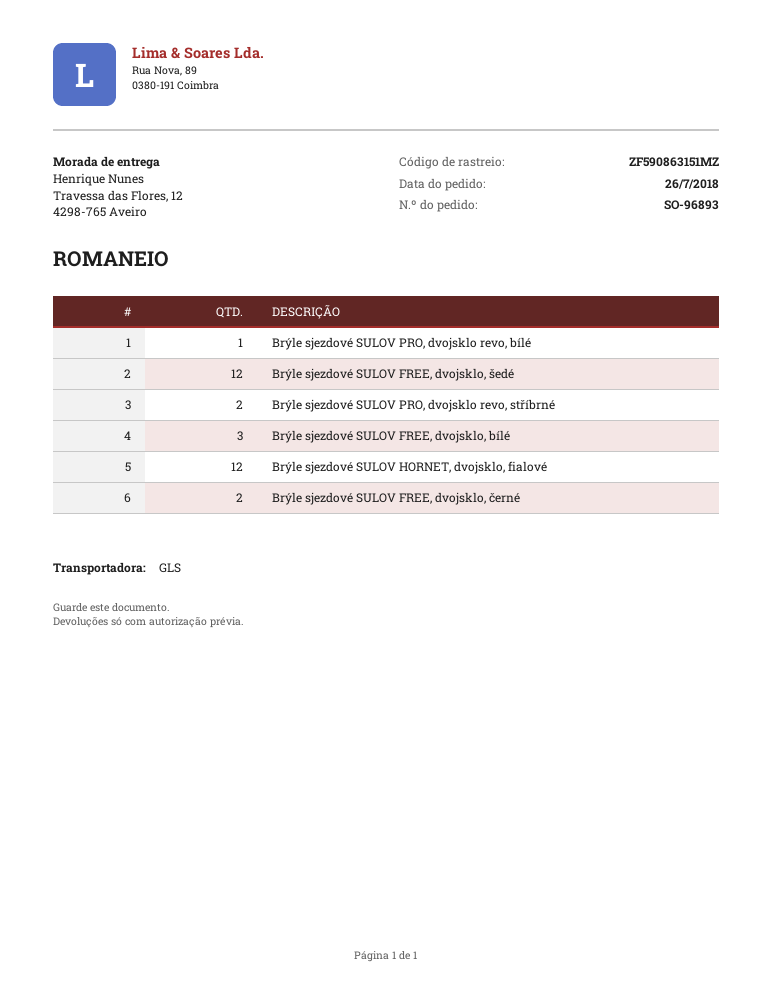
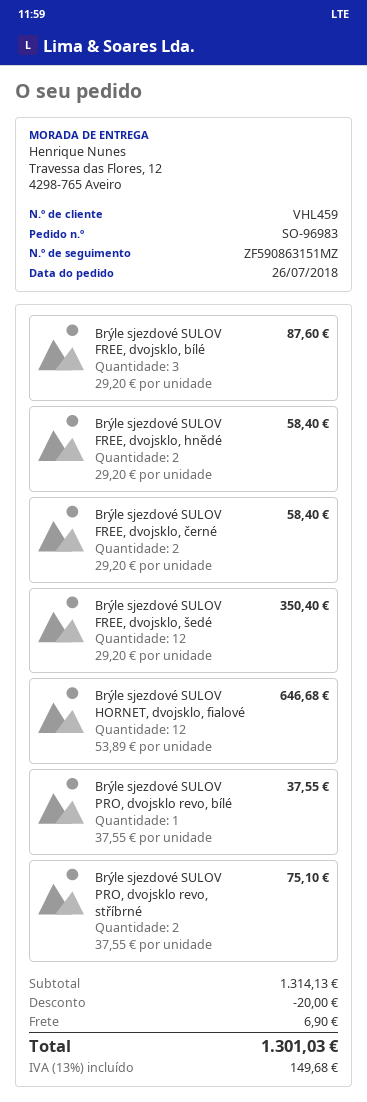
order number: SO-96893 -> SO-96983
Brýle sjezdové SULOV FREE, dvojsklo, hnědé: none -> 2

